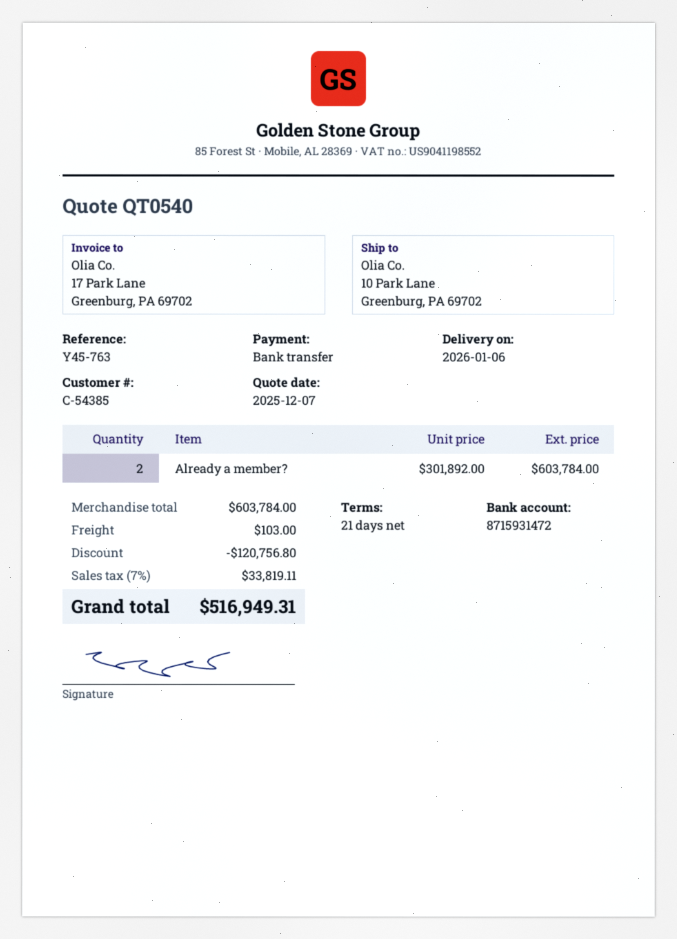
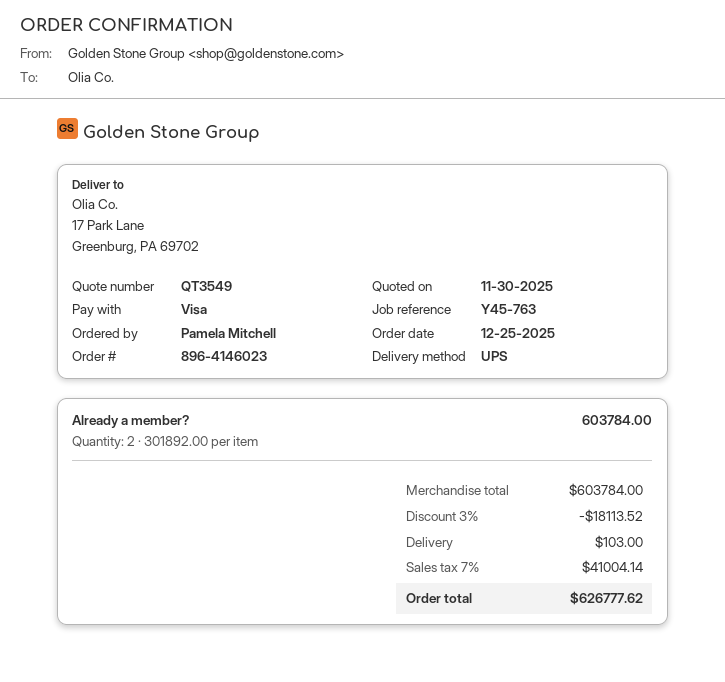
quote number: QT0540 -> QT3549
quote date: 2025-12-07 -> 2025-11-30
payment method: bank transfer -> Visa
ship to: 10 Park Lane, Greenburg, PA 69702 -> 17 Park Lane, Greenburg, PA 69702
discount: 120756.80 -> 18113.52
tax: 7% = 33819.11 -> 7% = 41004.14
total: 516949.31 -> 626777.62

